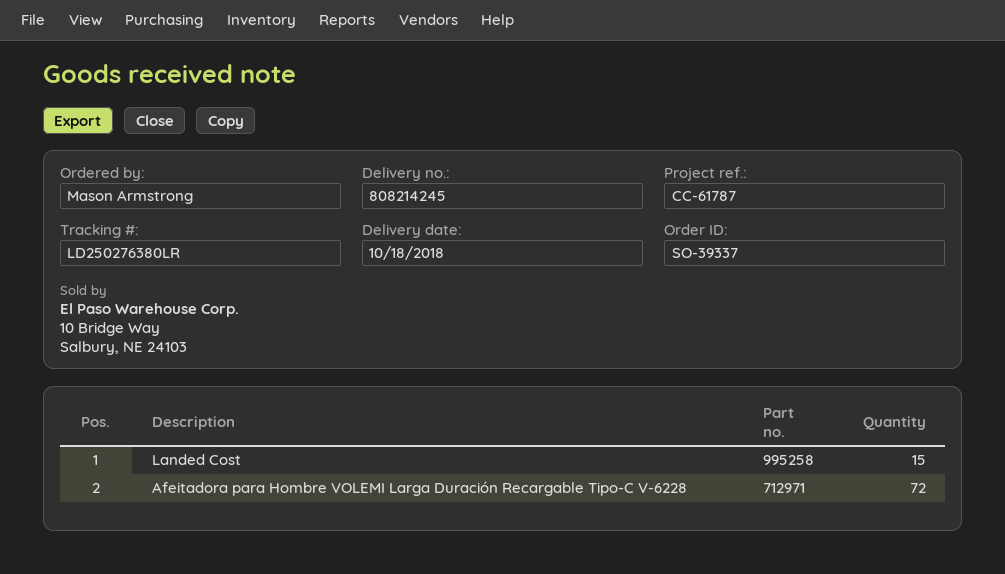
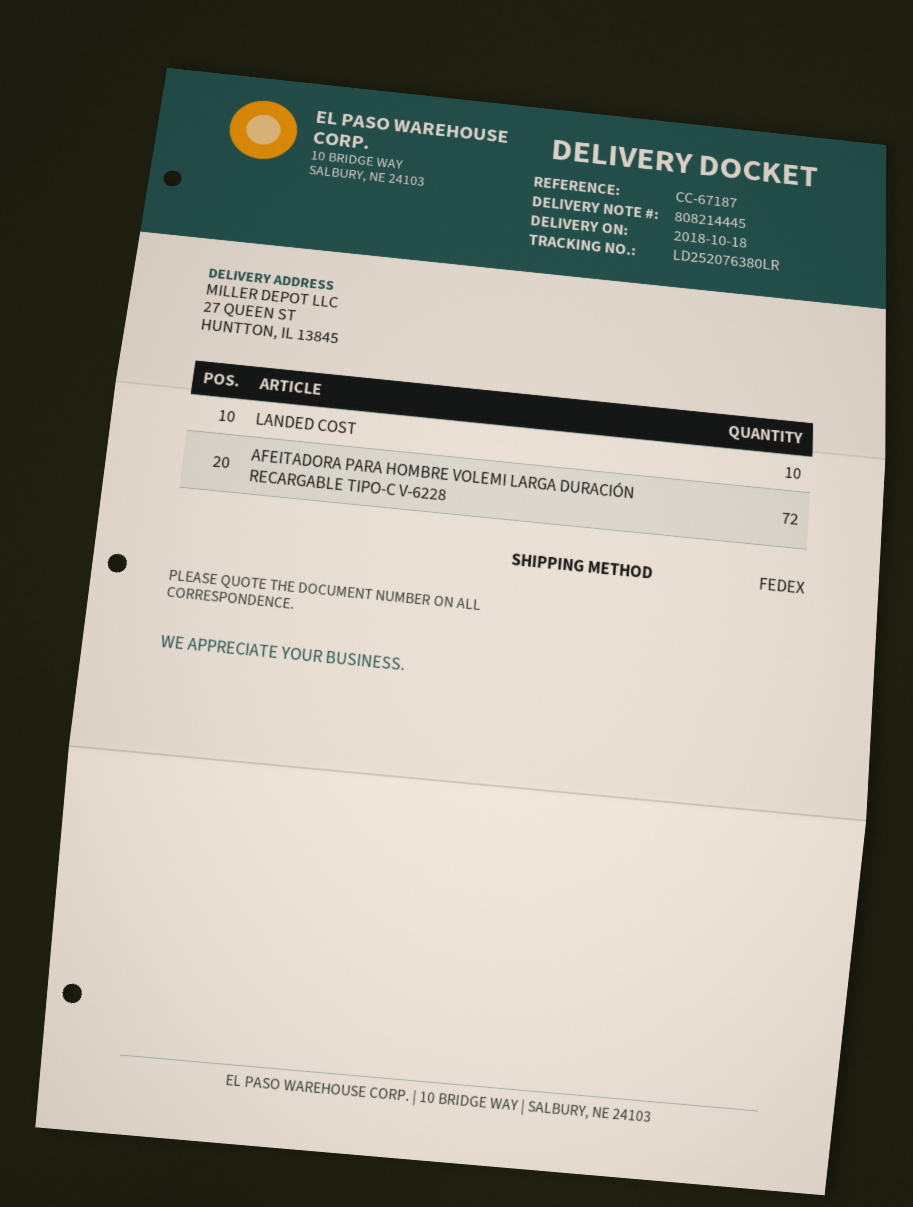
delivery note number: 808214245 -> 808214445
reference: CC-61787 -> CC-67187
tracking number: LD250276380LR -> LD252076380LR
Landed Cost: 15 -> 10

